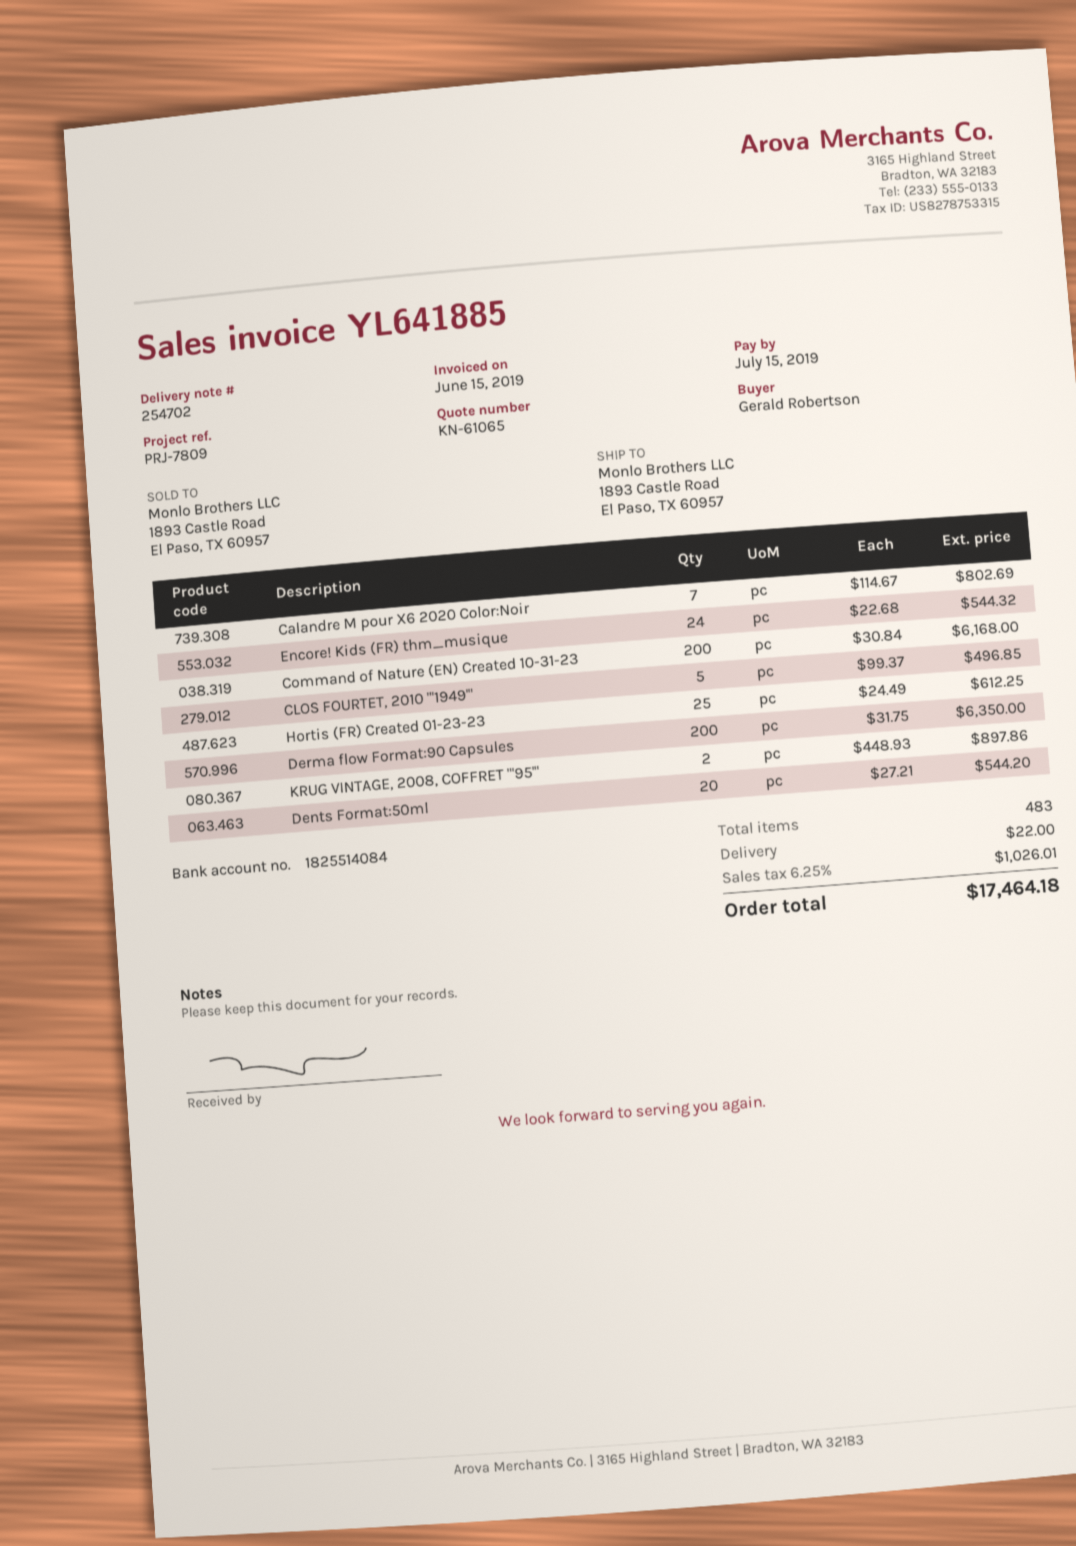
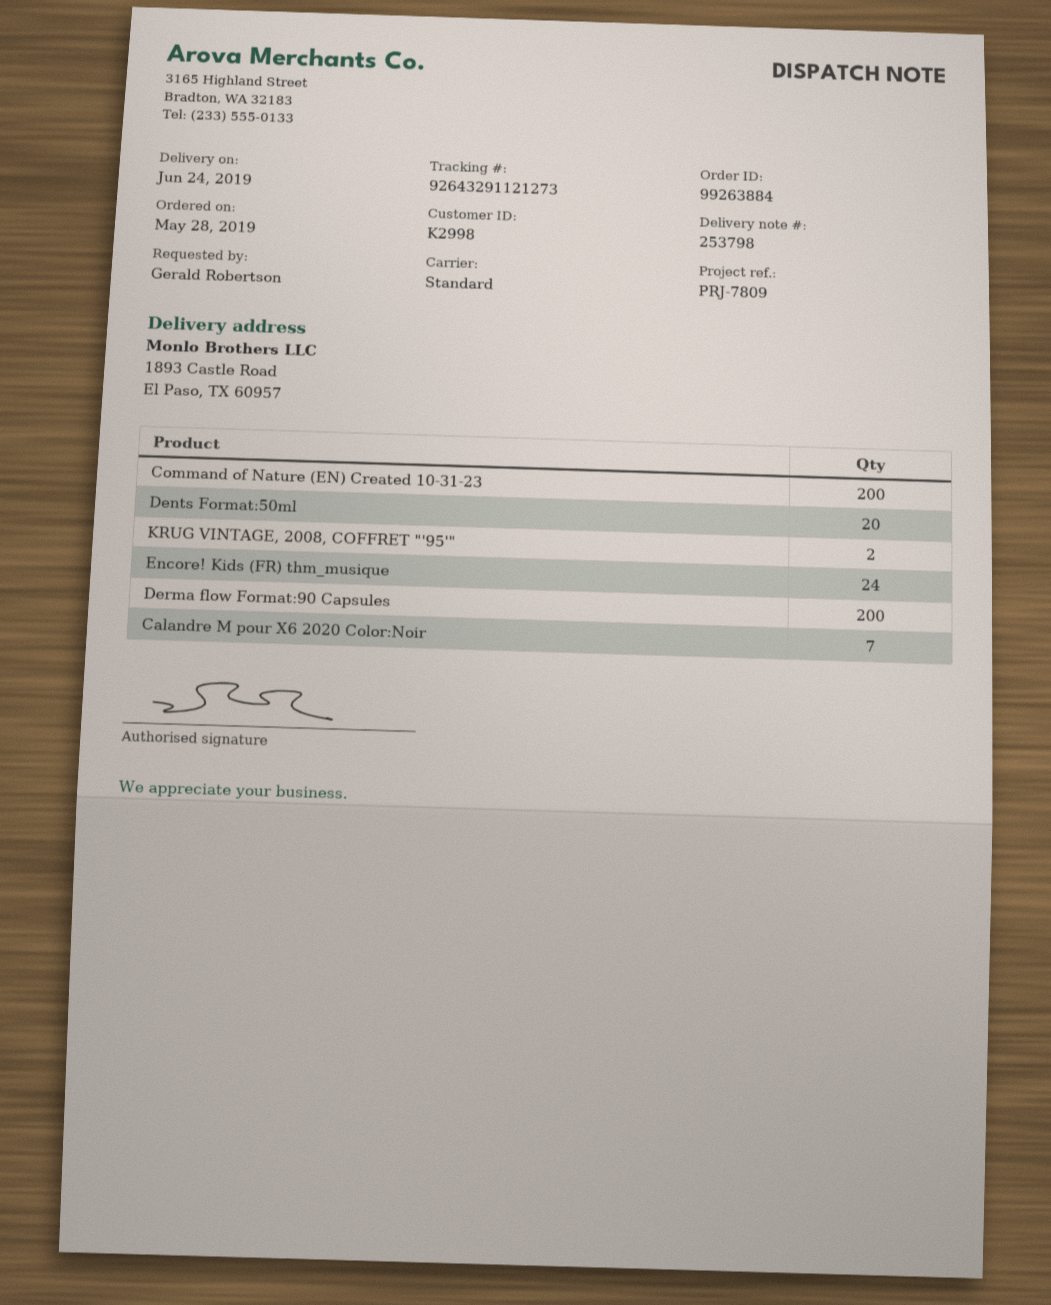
delivery note number: 254702 -> 253798
CLOS FOURTET, 2010 "'1949'": 5 -> none
Hortis (FR) Created 01-23-23: 25 -> none

